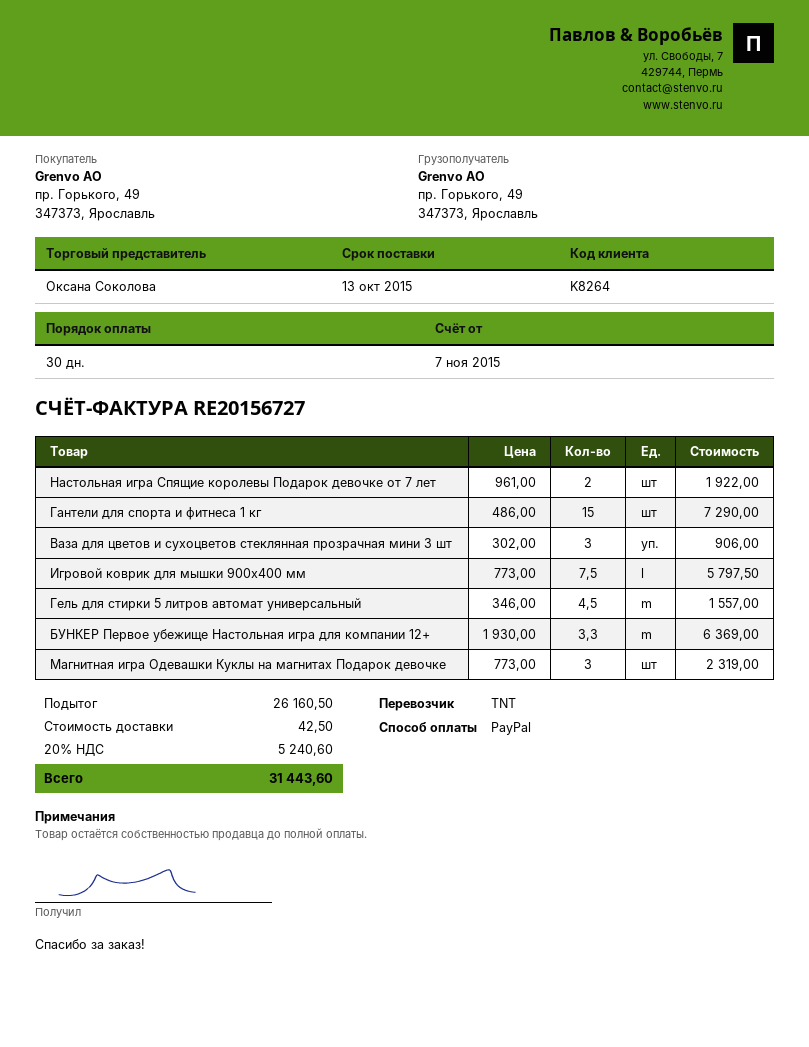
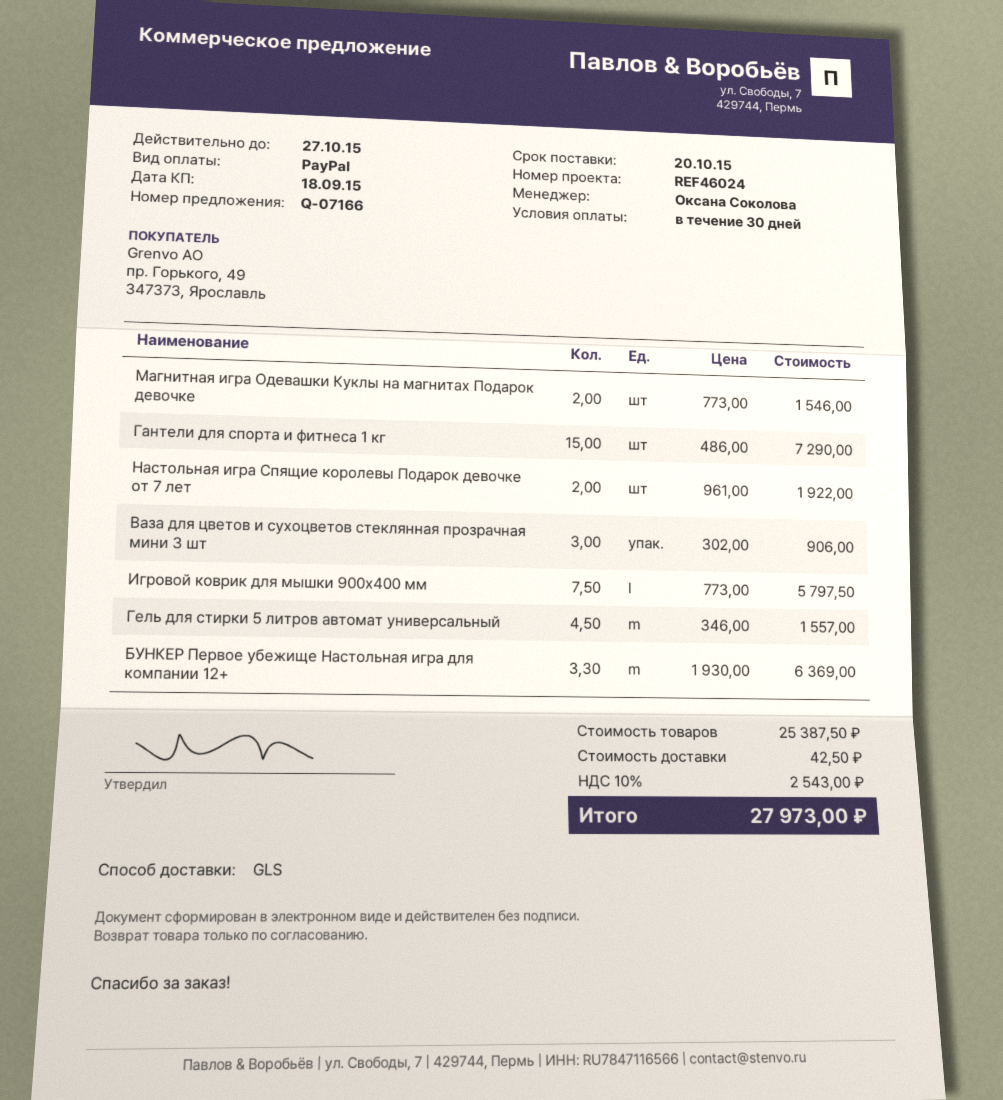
delivery date: 2015-10-13 -> 2015-10-20
shipping method: TNT -> GLS
Магнитная игра Одевашки Куклы на магнитах Подарок девочке: 3 x 773.00 = 2319.00 -> 2 x 773.00 = 1546.00
subtotal: 26160.50 -> 25387.50
tax: 20% = 5240.60 -> 10% = 2543.00
total: 31443.60 -> 27973.00

